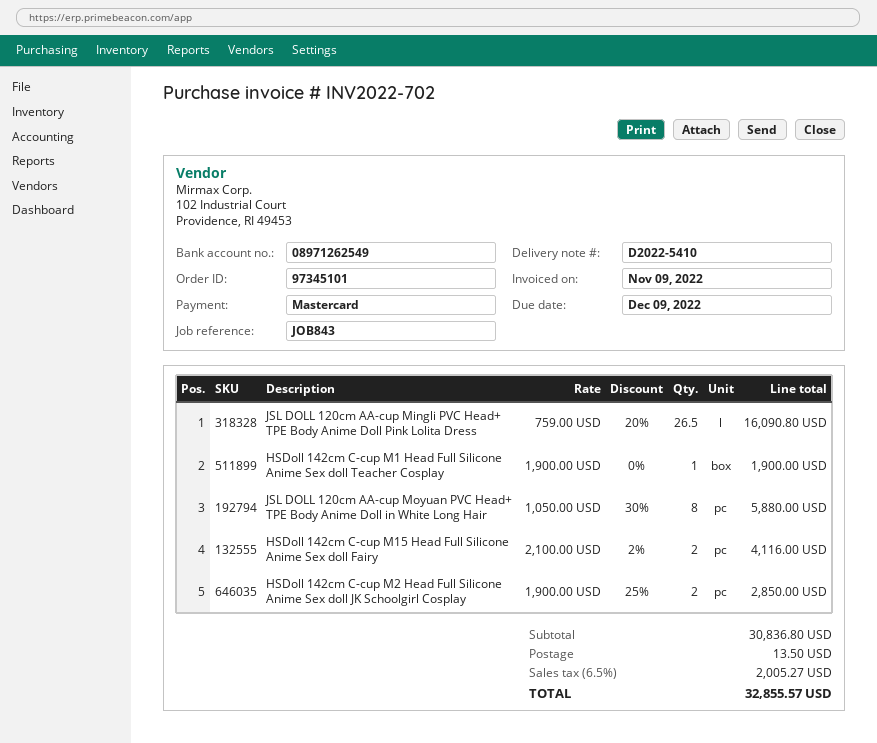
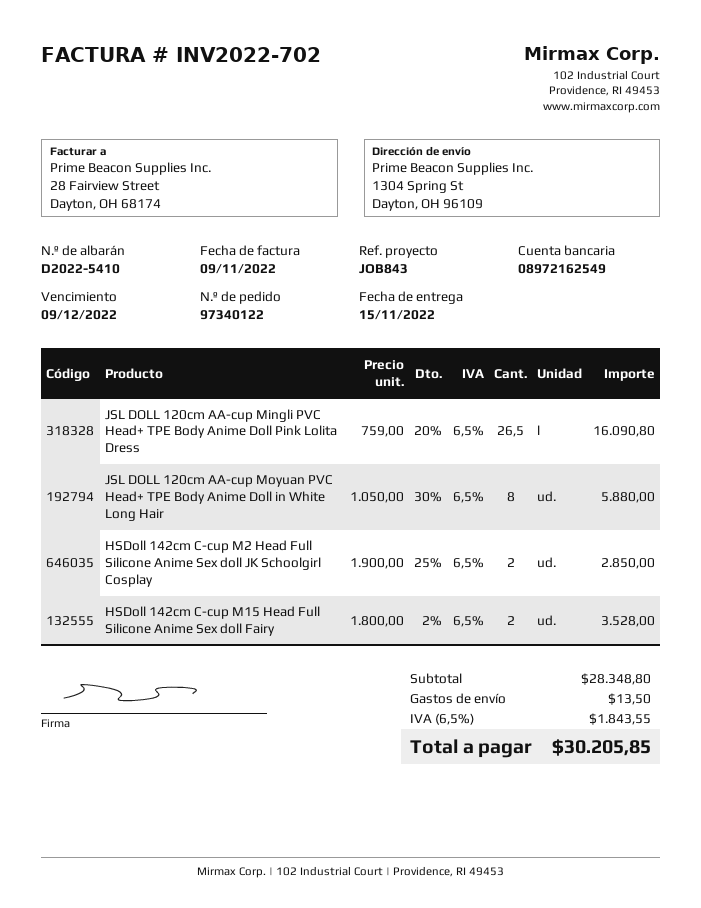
order number: 97345101 -> 97340122
bank account: 08971262549 -> 08972162549
HSDoll 142cm C-cup M1 Head Full Silicone Anime Sex doll Teacher Cosplay: 1 x 1900.00 = 1900.00 -> none
HSDoll 142cm C-cup M15 Head Full Silicone Anime Sex doll Fairy: 2 x 2100.00 - 2% = 4116.00 -> 2 x 1800.00 - 2% = 3528.00
subtotal: 30836.80 -> 28348.80
tax: 6.5% = 2005.27 -> 6.5% = 1843.55
total: 32855.57 -> 30205.85

